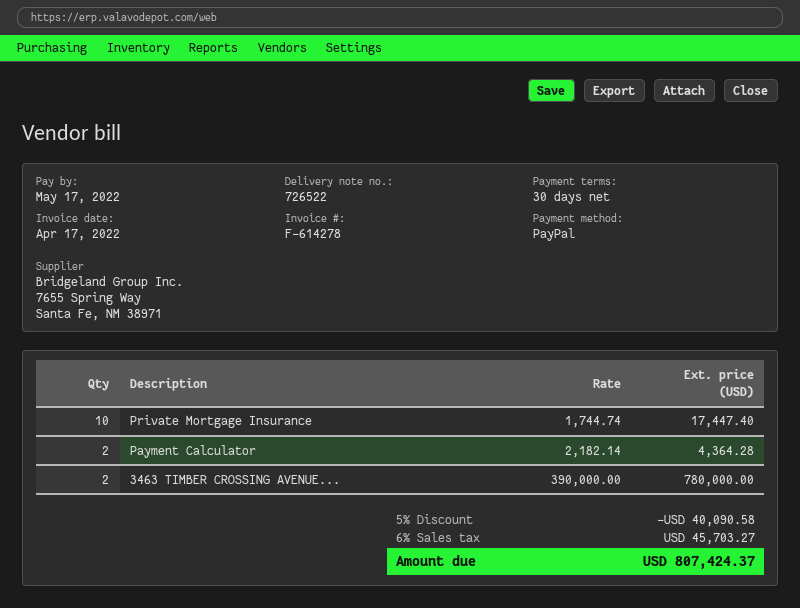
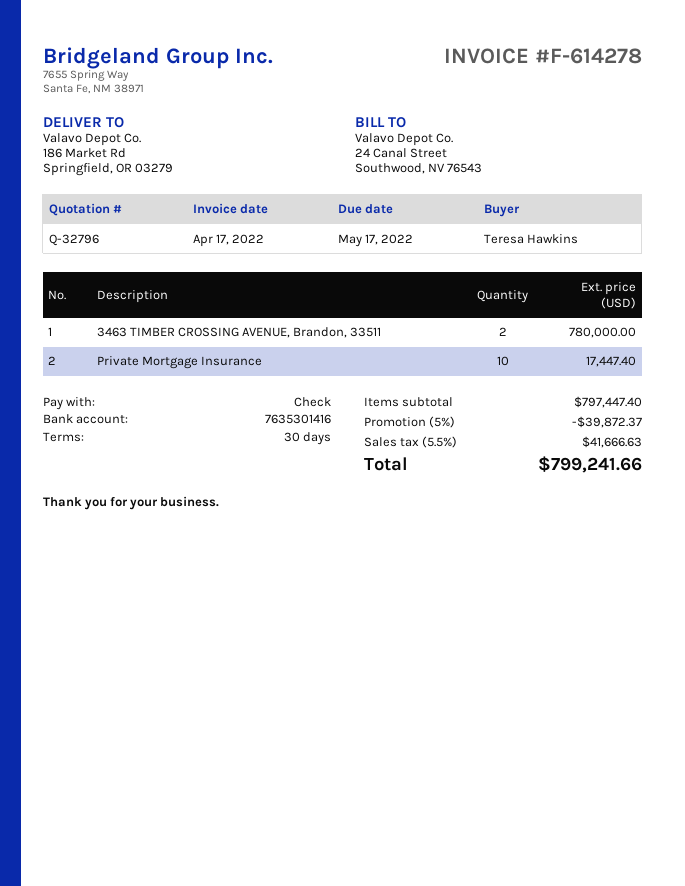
payment method: PayPal -> cheque
Payment Calculator: 2 for 4364.28 -> none
discount: 5% = 40090.58 -> 5% = 39872.37
tax: 6% = 45703.27 -> 5.5% = 41666.63
total: 807424.37 -> 799241.66

